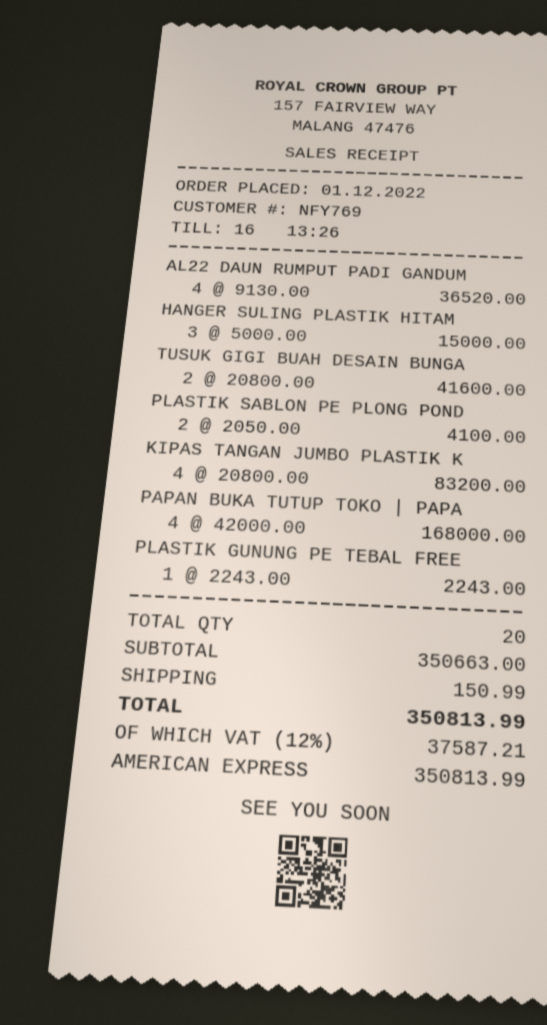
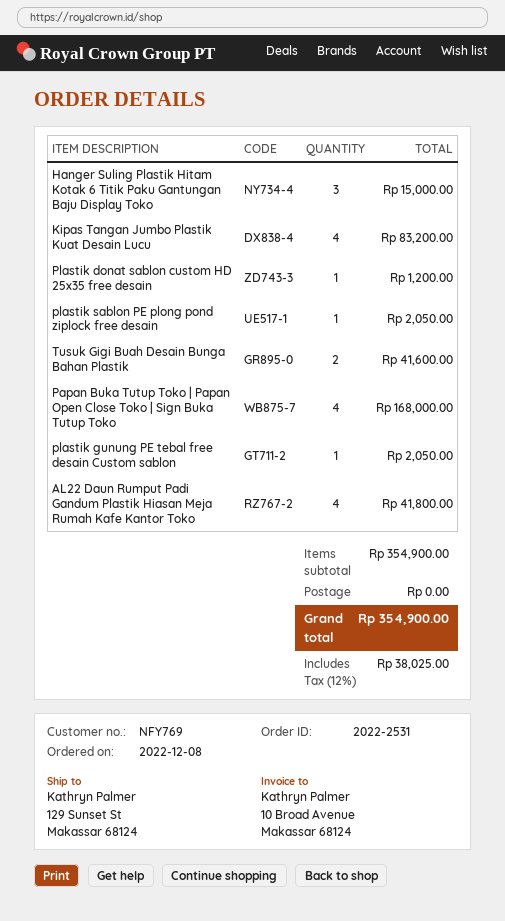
order date: 2022-12-01 -> 2022-12-08
AL22 DAUN RUMPUT PADI GANDUM: 4 for 36520.00 -> 4 for 41800.00
PLASTIK SABLON PE PLONG POND: 2 for 4100.00 -> 1 for 2050.00
PLASTIK GUNUNG PE TEBAL FREE: 1 for 2243.00 -> 1 for 2050.00
Plastik donat sablon custom HD 25x35 free desain: none -> 1 for 1200.00
subtotal: 350663.00 -> 354900.00
shipping: 150.99 -> 0.00
tax: 12% = 37587.21 -> 12% = 38025.00
total: 350813.99 -> 354900.00

